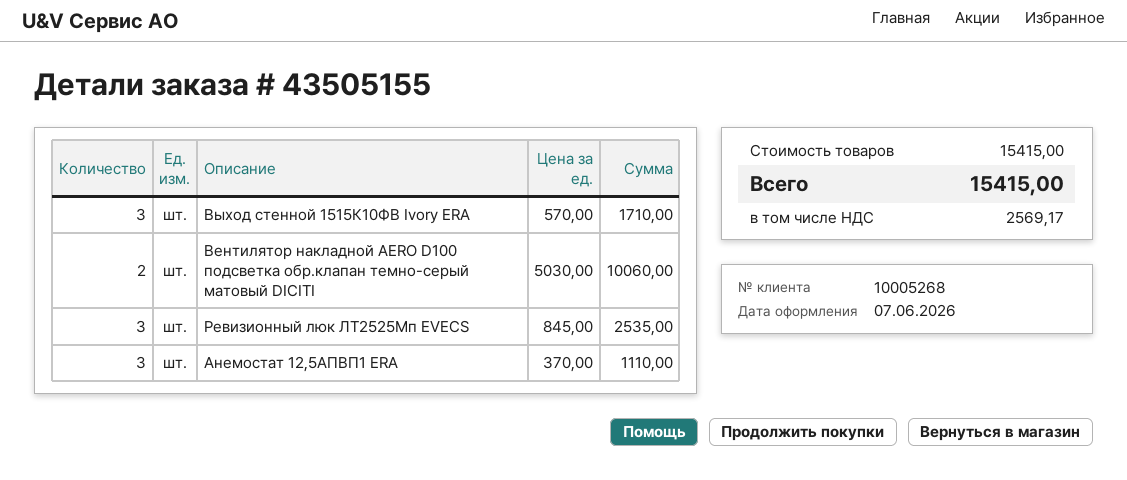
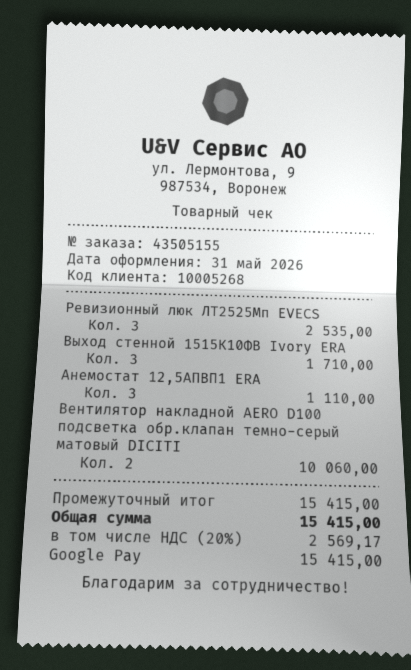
order date: 2026-06-07 -> 2026-05-31

